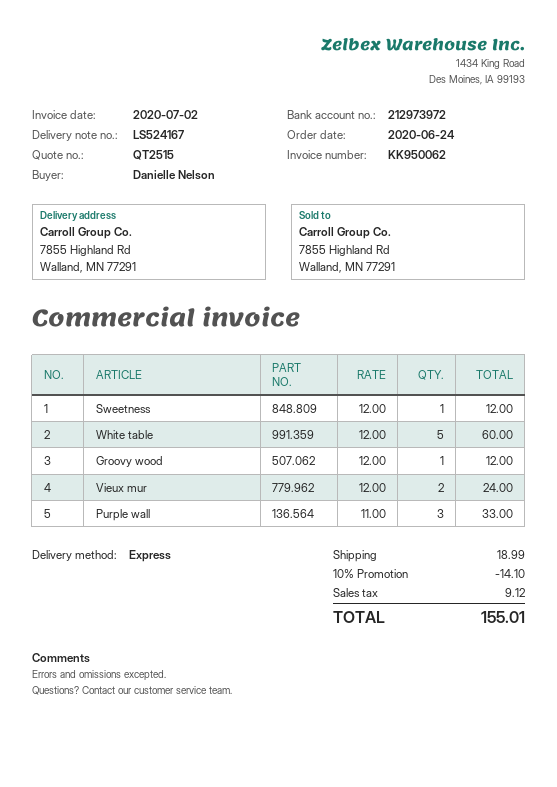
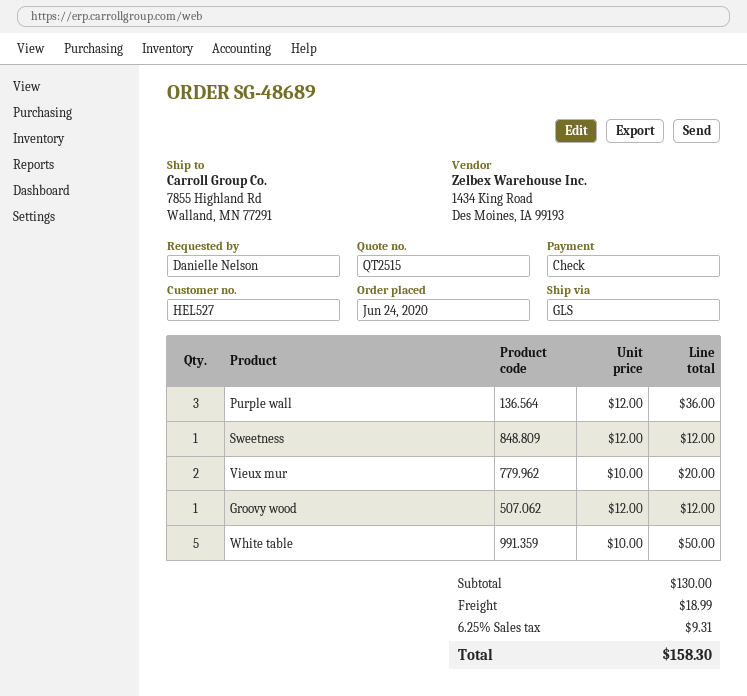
shipping method: express -> GLS
White table: 5 x 12.00 = 60.00 -> 5 x 10.00 = 50.00
Vieux mur: 2 x 12.00 = 24.00 -> 2 x 10.00 = 20.00
Purple wall: 3 x 11.00 = 33.00 -> 3 x 12.00 = 36.00
discount: 10% = 14.10 -> none
tax: 9.12 -> 9.31
total: 155.01 -> 158.30

